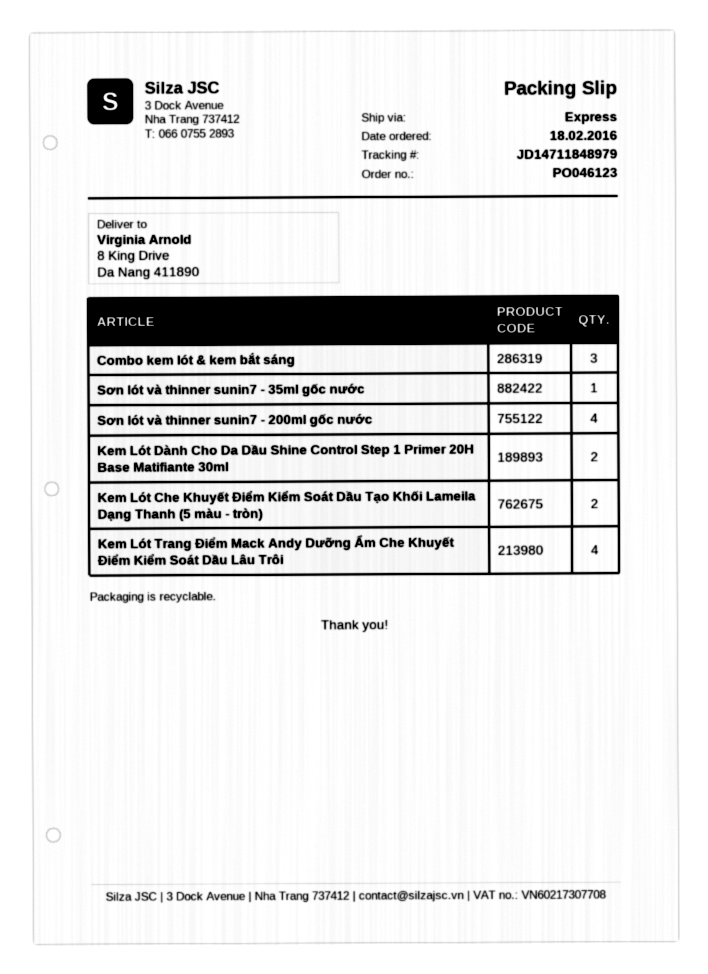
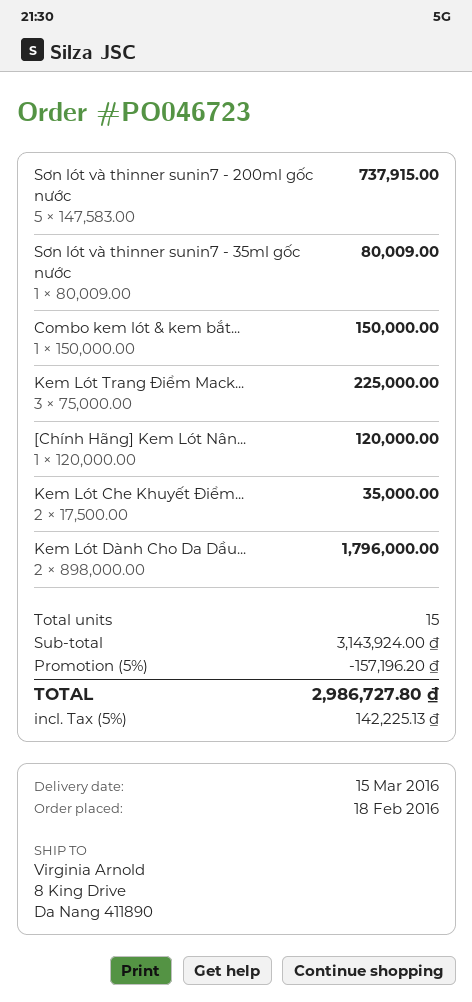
order number: PO046123 -> PO046723
Combo kem lót & kem bắt sáng: 3 -> 1
Sơn lót và thinner sunin7 - 200ml gốc nước: 4 -> 5
Kem Lót Trang Điểm Mack Andy Dưỡng Ẩm Che Khuyết Điểm Kiểm Soát Dầu Lâu Trôi: 4 -> 3
[Chính Hãng] Kem Lót Nân...: none -> 1

